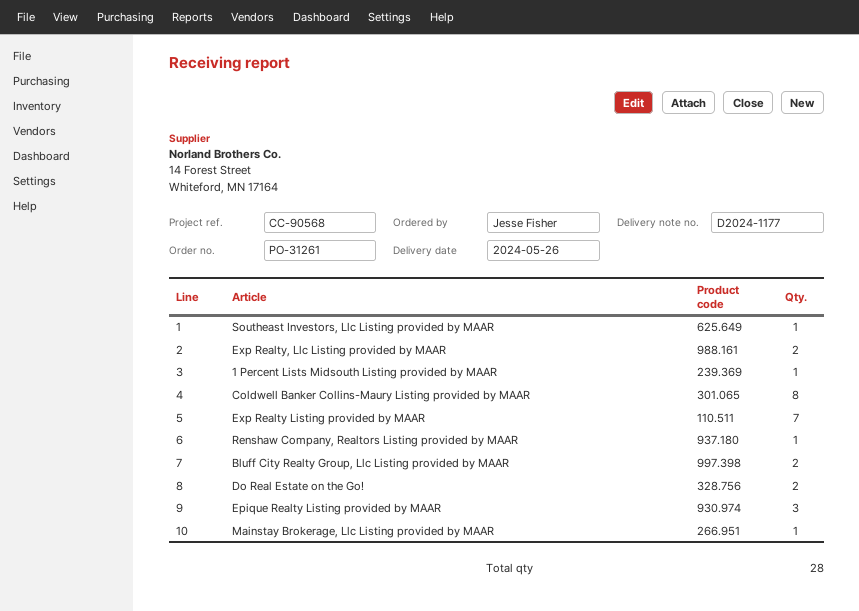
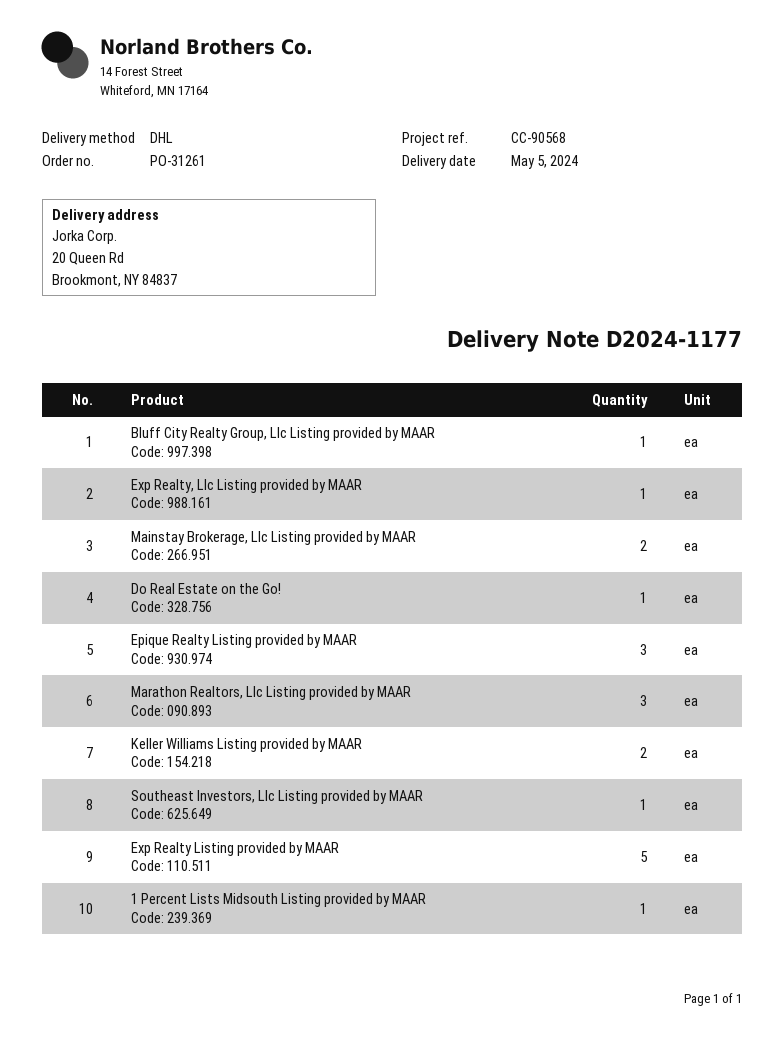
delivery date: 2024-05-26 -> 2024-05-05
Exp Realty, Llc Listing provided by MAAR: 2 -> 1
Coldwell Banker Collins-Maury Listing provided by MAAR: 8 -> none
Exp Realty Listing provided by MAAR: 7 -> 5
Renshaw Company, Realtors Listing provided by MAAR: 1 -> none
Bluff City Realty Group, Llc Listing provided by MAAR: 2 -> 1
Do Real Estate on the Go!: 2 -> 1
Mainstay Brokerage, Llc Listing provided by MAAR: 1 -> 2
Marathon Realtors, Llc Listing provided by MAAR: none -> 3
Keller Williams Listing provided by MAAR: none -> 2

